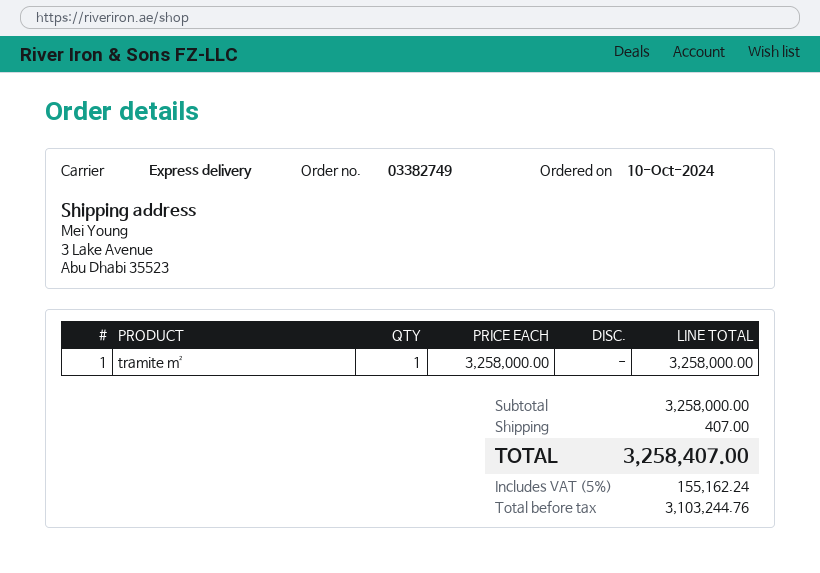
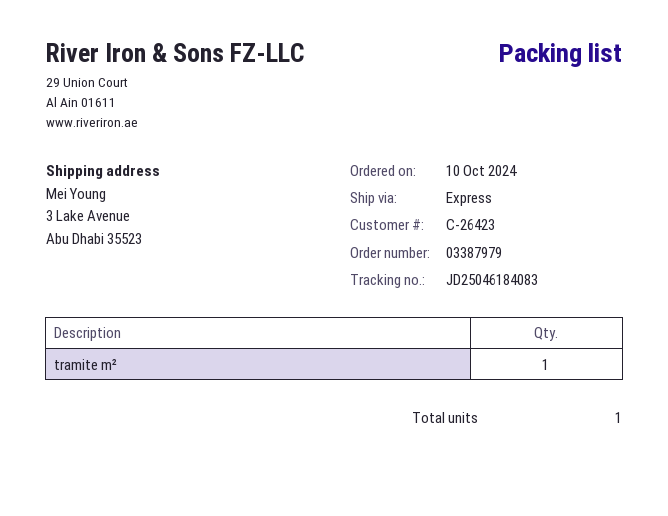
order number: 03382749 -> 03387979

